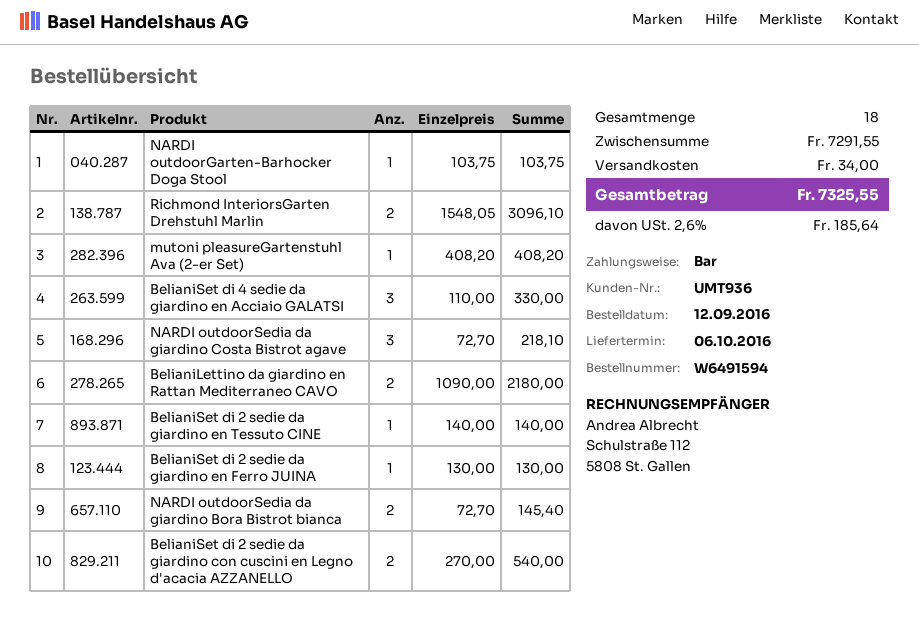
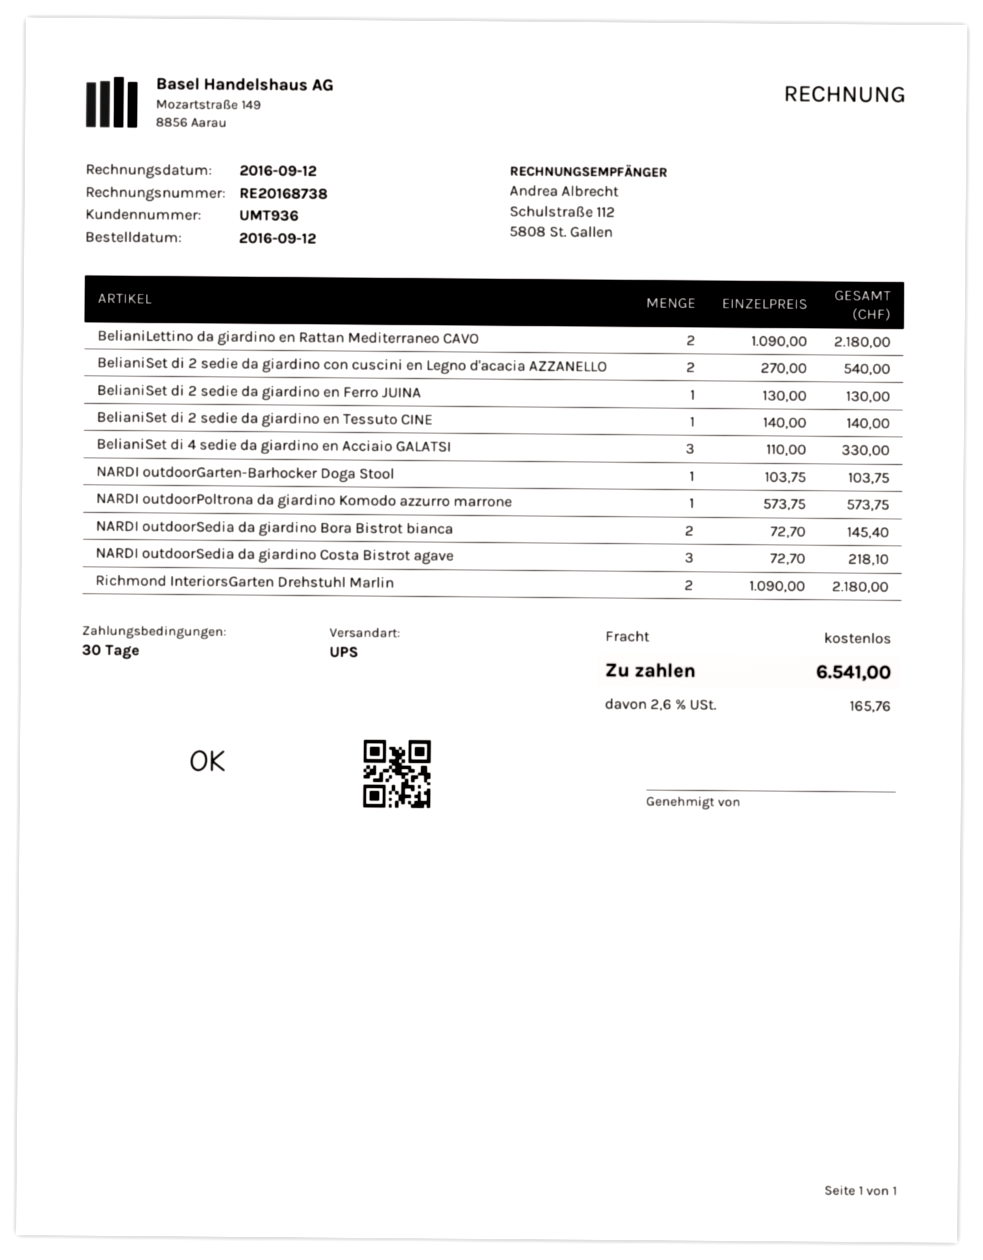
Richmond InteriorsGarten Drehstuhl Marlin: 2 x 1548.05 = 3096.10 -> 2 x 1090.00 = 2180.00
mutoni pleasureGartenstuhl Ava (2-er Set): 1 x 408.20 = 408.20 -> none
NARDI outdoorPoltrona da giardino Komodo azzurro marrone: none -> 1 x 573.75 = 573.75
shipping: 34.00 -> 0.00
tax: 2.6% = 185.64 -> 2.6% = 165.76
total: 7325.55 -> 6541.00

